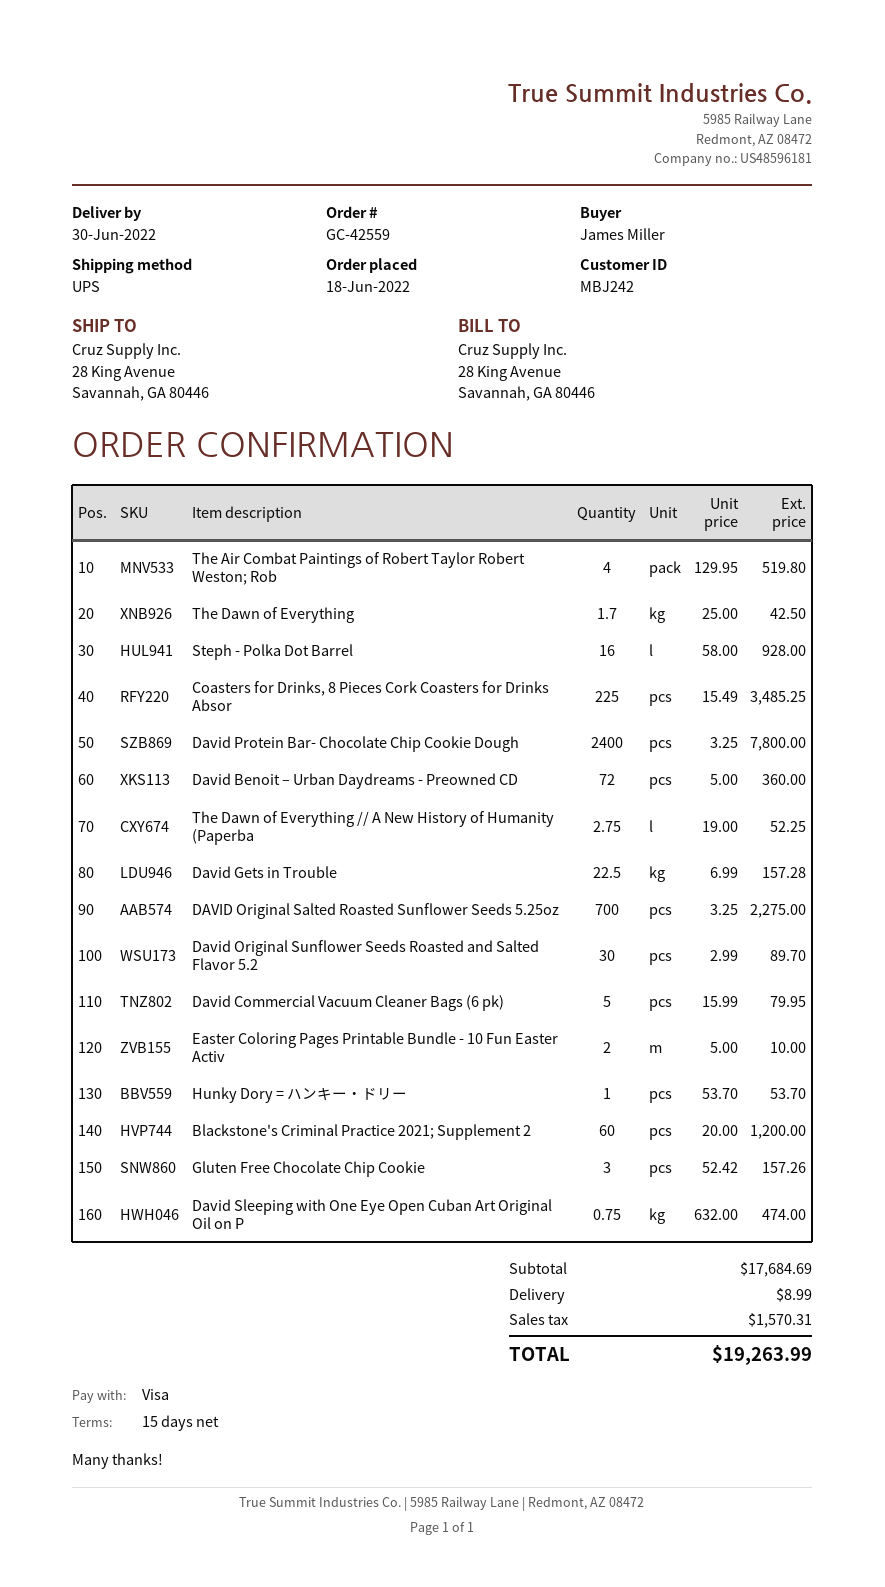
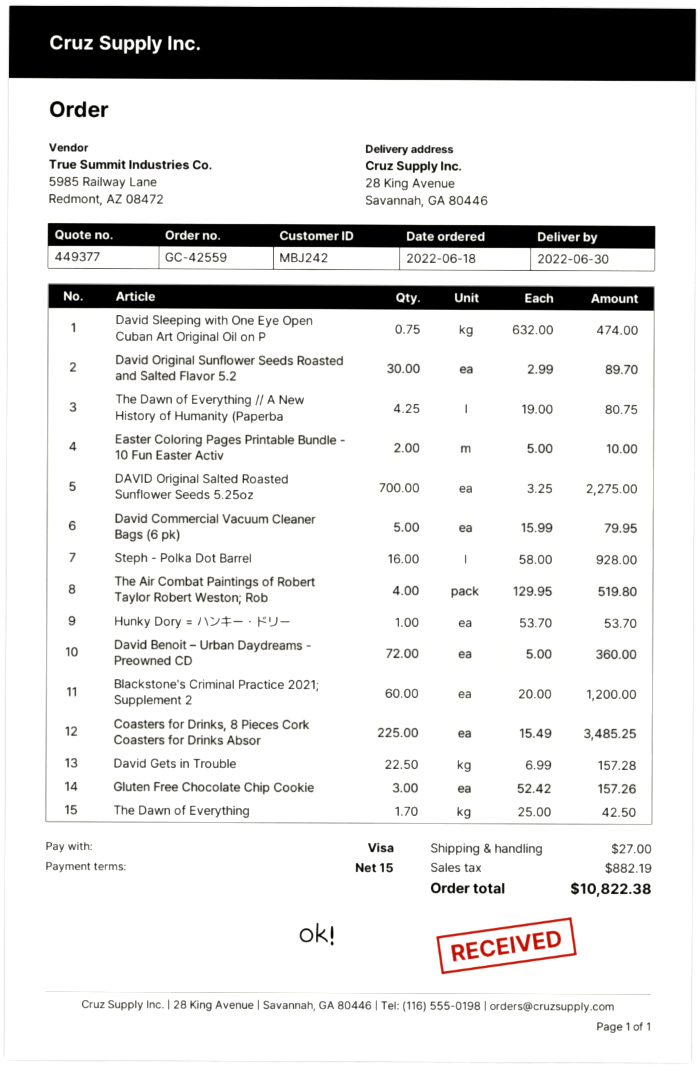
David Protein Bar- Chocolate Chip Cookie Dough: 2400 x 3.25 = 7800.00 -> none
The Dawn of Everything // A New History of Humanity (Paperba: 2.75 x 19.00 = 52.25 -> 4.25 x 19.00 = 80.75
shipping: 8.99 -> 27.00
tax: 1570.31 -> 882.19
total: 19263.99 -> 10822.38

